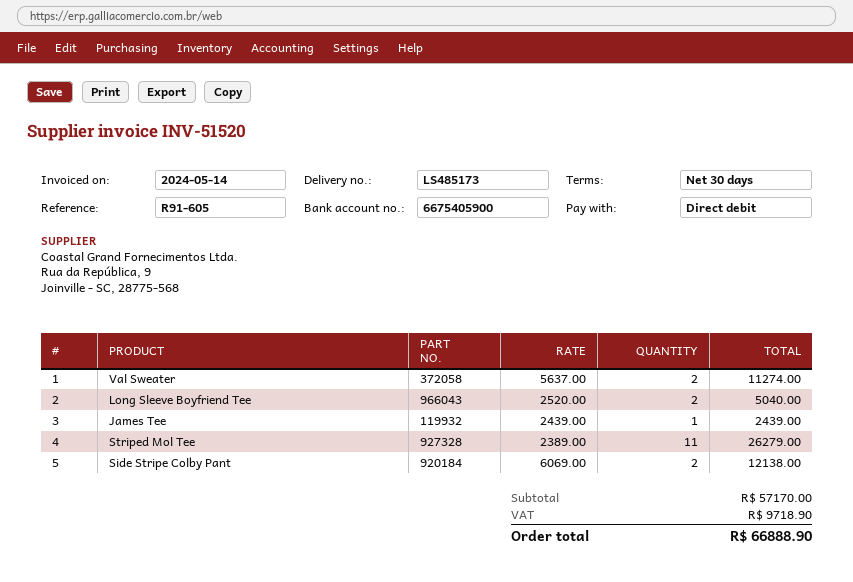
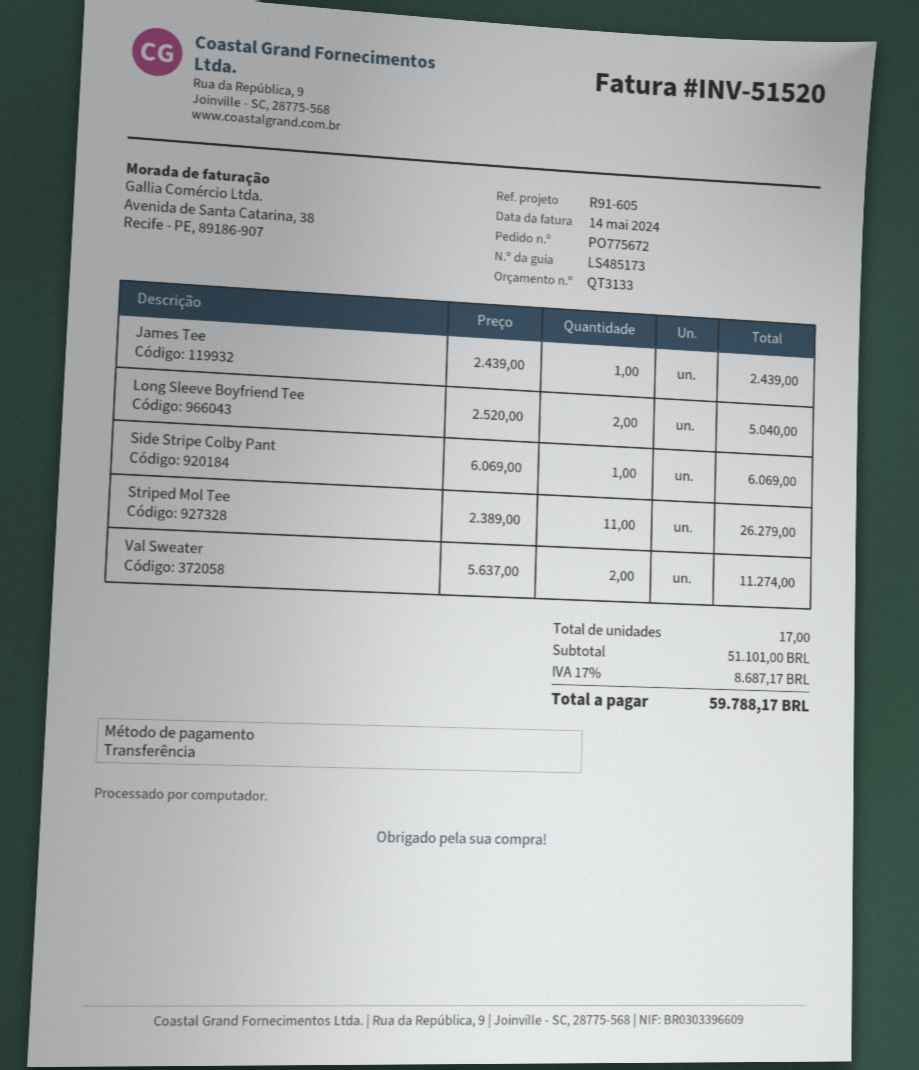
payment method: direct debit -> bank transfer
Side Stripe Colby Pant: 2 x 6069.00 = 12138.00 -> 1 x 6069.00 = 6069.00
subtotal: 57170.00 -> 51101.00
tax: 9718.90 -> 8687.17
total: 66888.90 -> 59788.17

